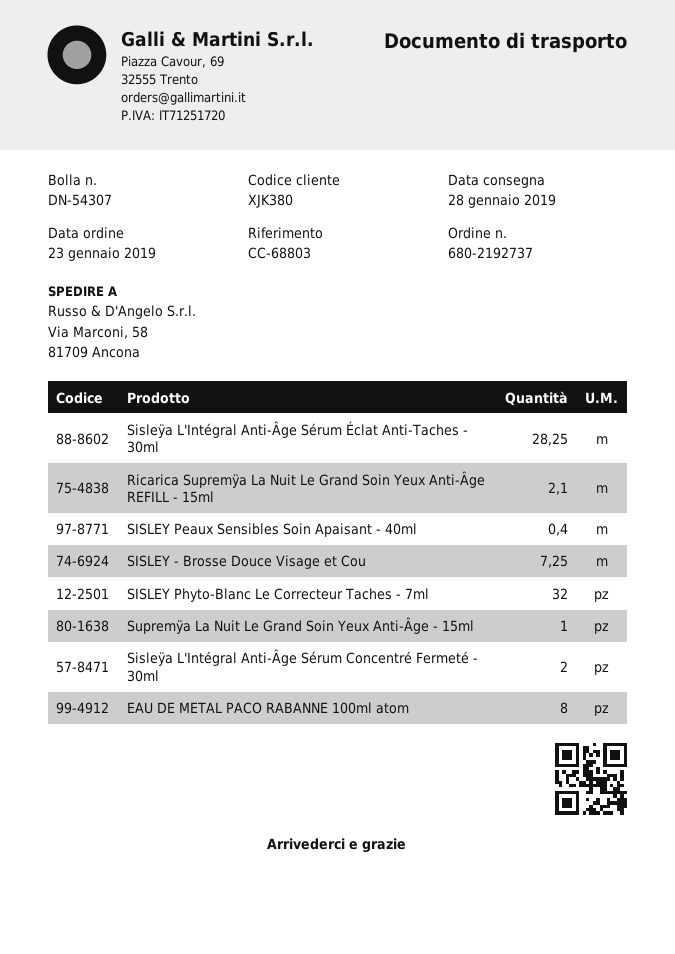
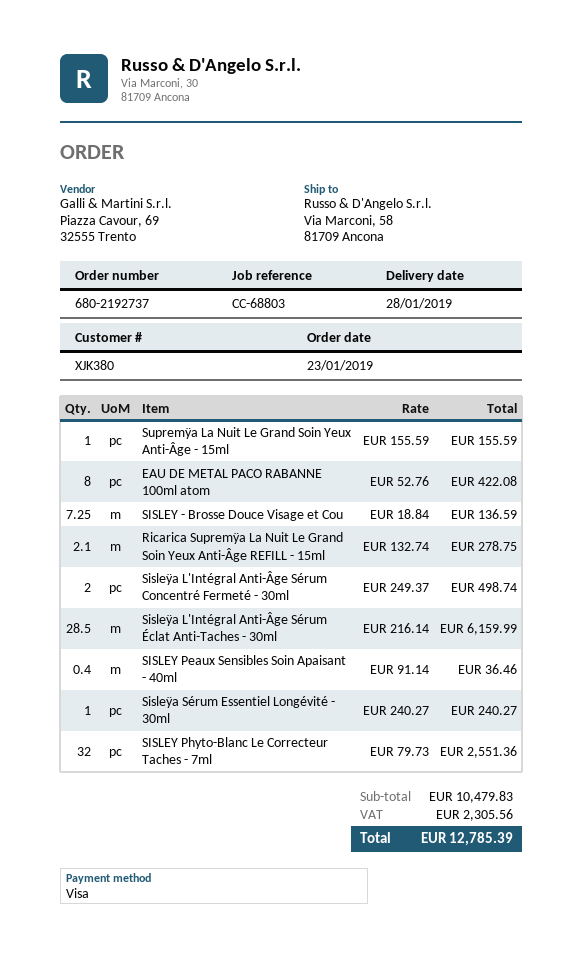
Sisleÿa L'Intégral Anti-Âge Sérum Éclat Anti-Taches - 30ml: 28.25 -> 28.5
Sisleÿa Sérum Essentiel Longévité - 30ml: none -> 1

